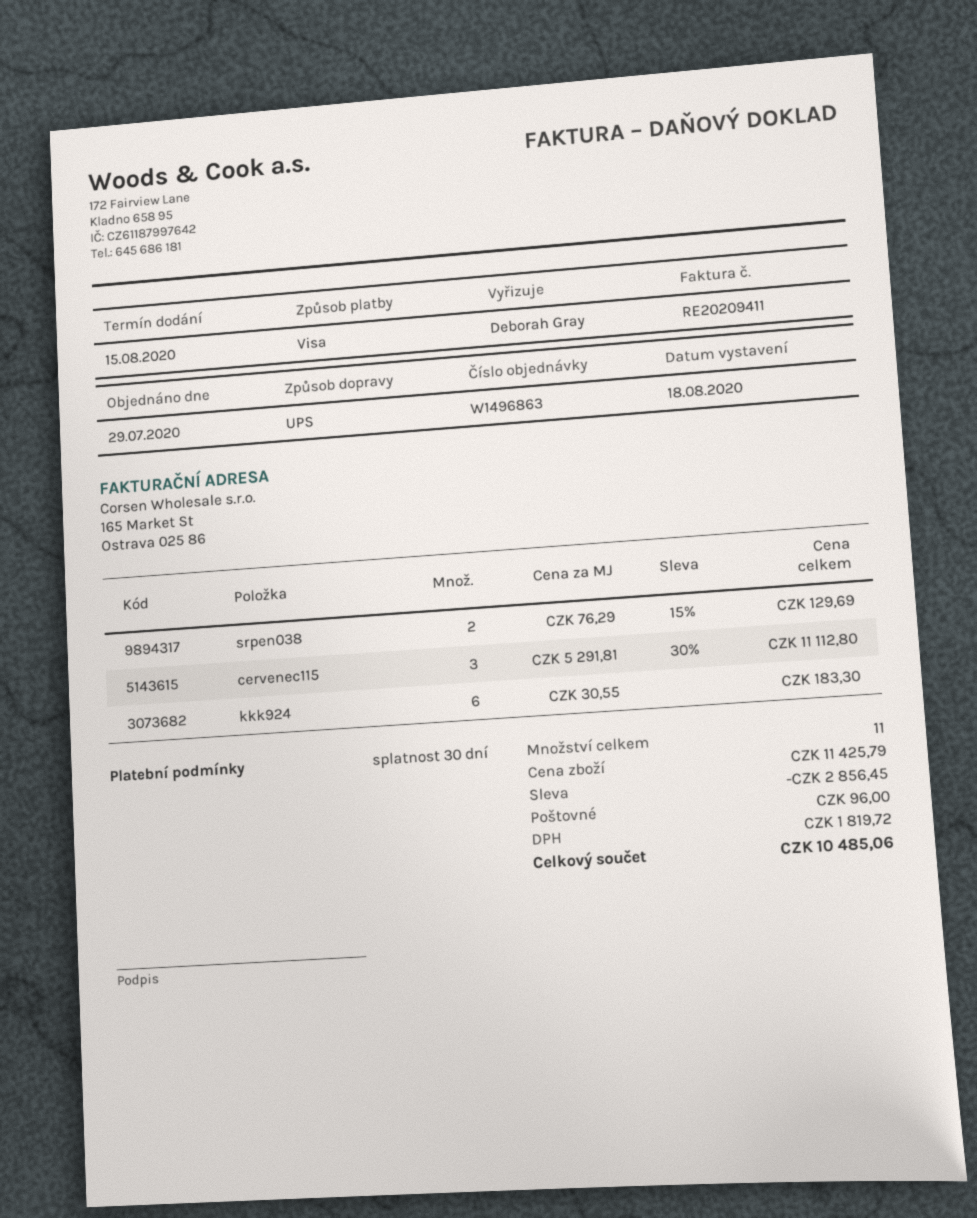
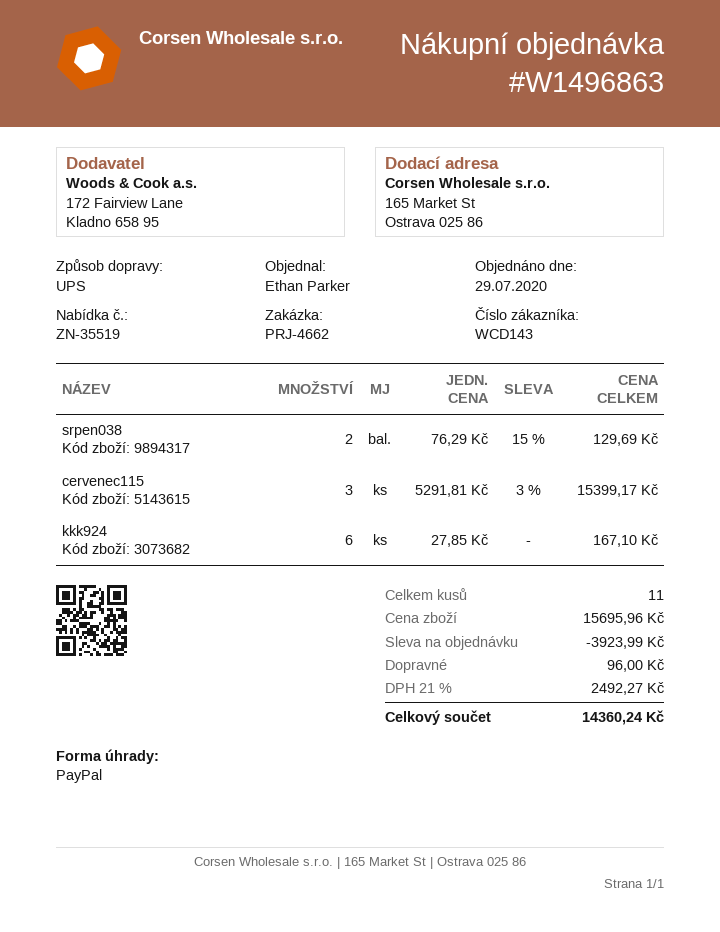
payment method: Visa -> PayPal
cervenec115: 3 x 5291.81 - 30% = 11112.80 -> 3 x 5291.81 - 3% = 15399.17
kkk924: 6 x 30.55 = 183.30 -> 6 x 27.85 = 167.10
subtotal: 11425.79 -> 15695.96
discount: 2856.45 -> 3923.99
tax: 1819.72 -> 2492.27
total: 10485.06 -> 14360.24

